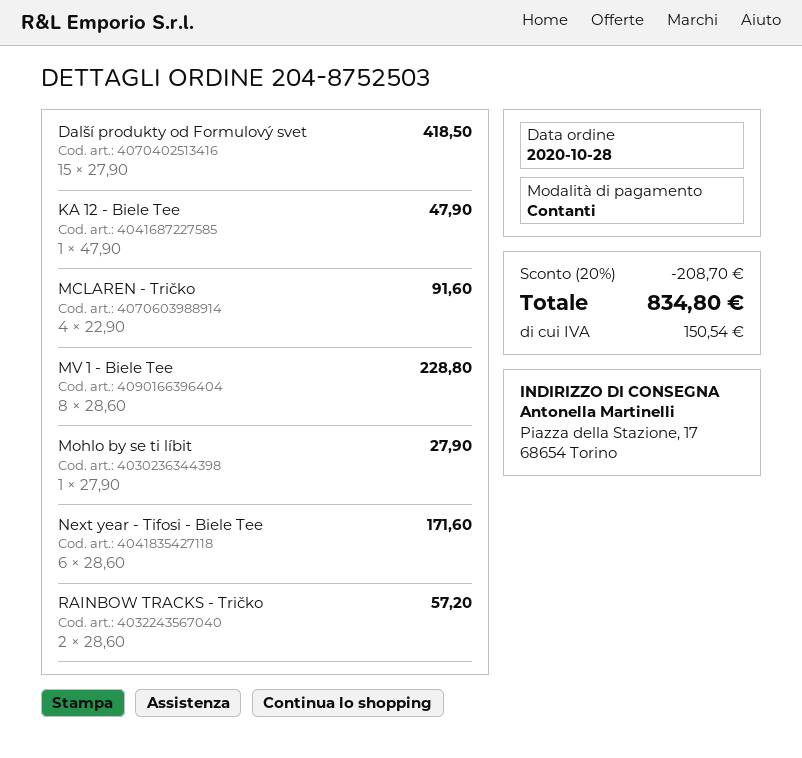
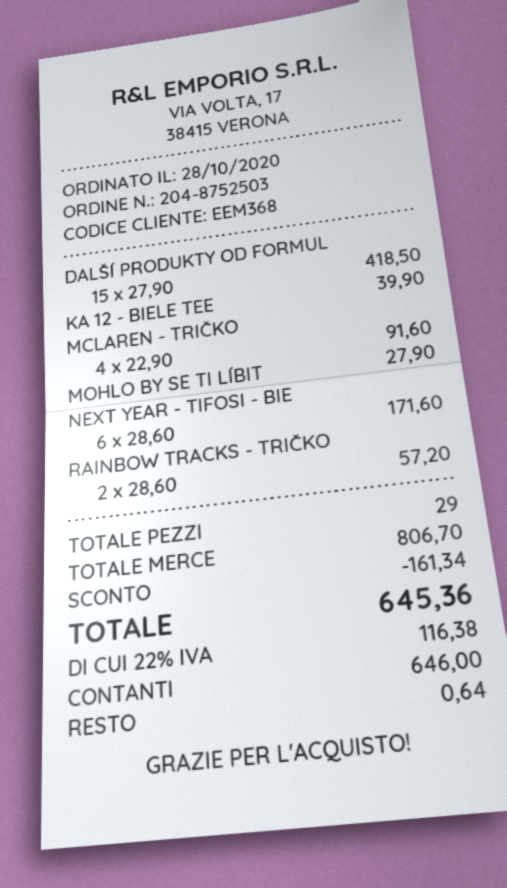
KA 12 - Biele Tee: 1 x 47.90 = 47.90 -> 1 x 39.90 = 39.90
MV 1 - Biele Tee: 8 x 28.60 = 228.80 -> none
discount: 208.70 -> 161.34
tax: 150.54 -> 116.38
total: 834.80 -> 645.36

